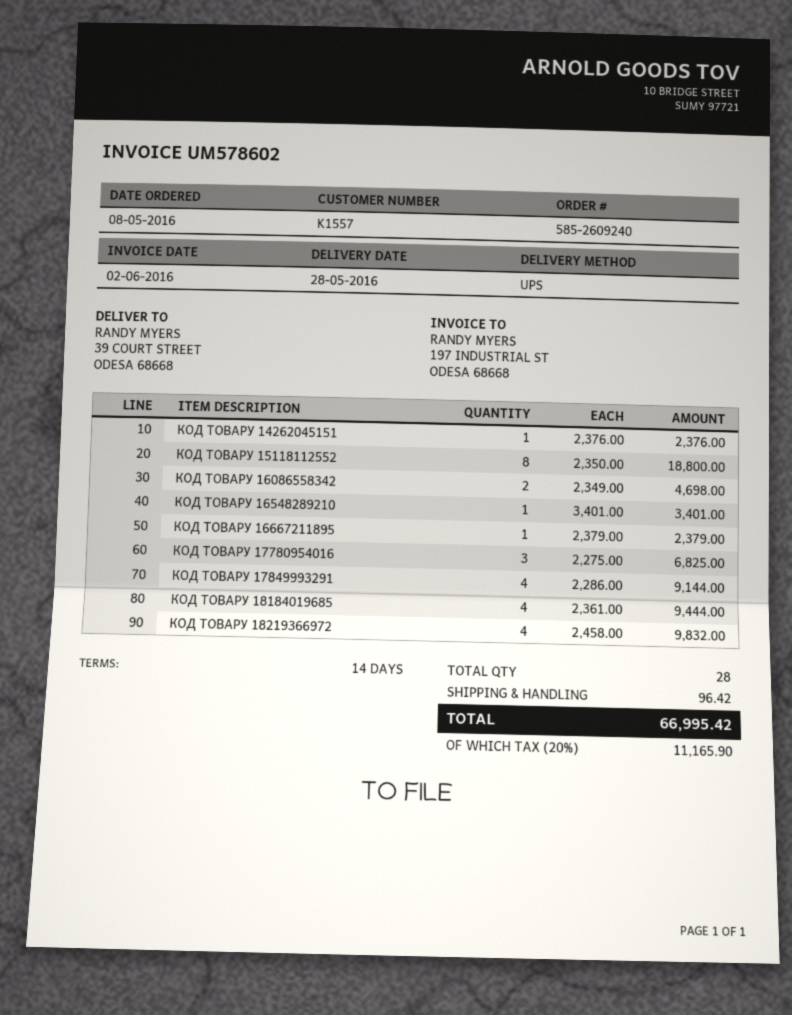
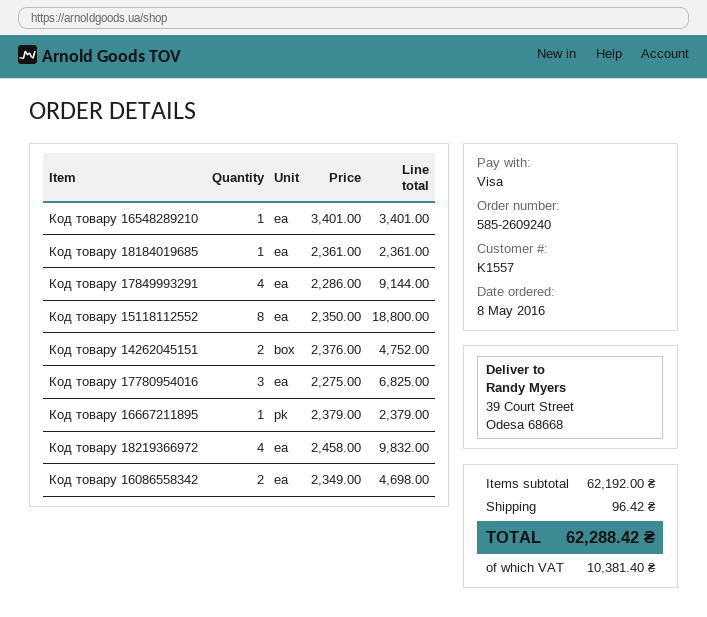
КОД ТОВАРУ 14262045151: 1 x 2376.00 = 2376.00 -> 2 x 2376.00 = 4752.00
КОД ТОВАРУ 18184019685: 4 x 2361.00 = 9444.00 -> 1 x 2361.00 = 2361.00
tax: 11165.90 -> 10381.40
total: 66995.42 -> 62288.42

